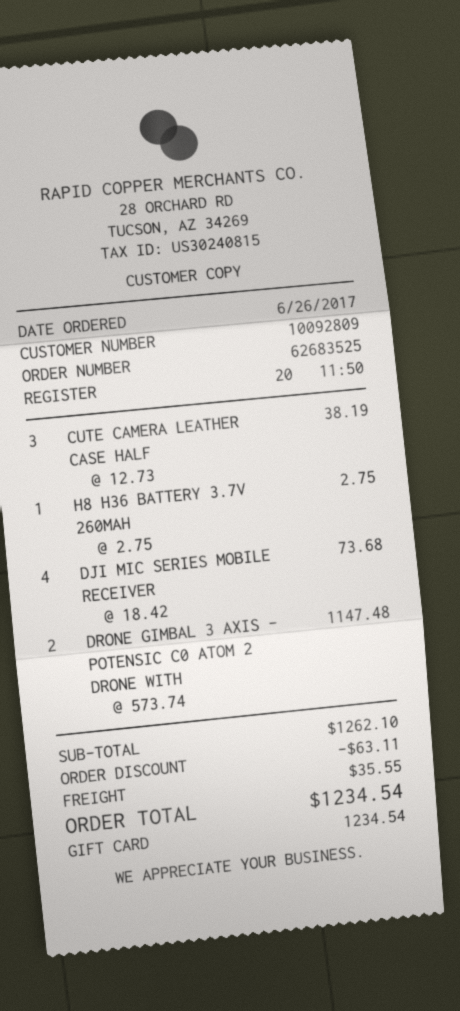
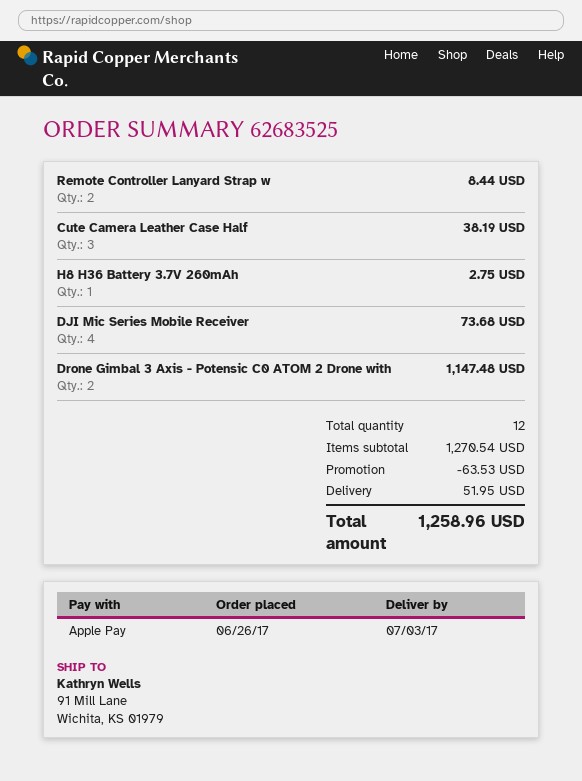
payment method: gift card -> Apple Pay
Remote Controller Lanyard Strap w: none -> 2 for 8.44
subtotal: 1262.10 -> 1270.54
discount: 63.11 -> 63.53
shipping: 35.55 -> 51.95
total: 1234.54 -> 1258.96

